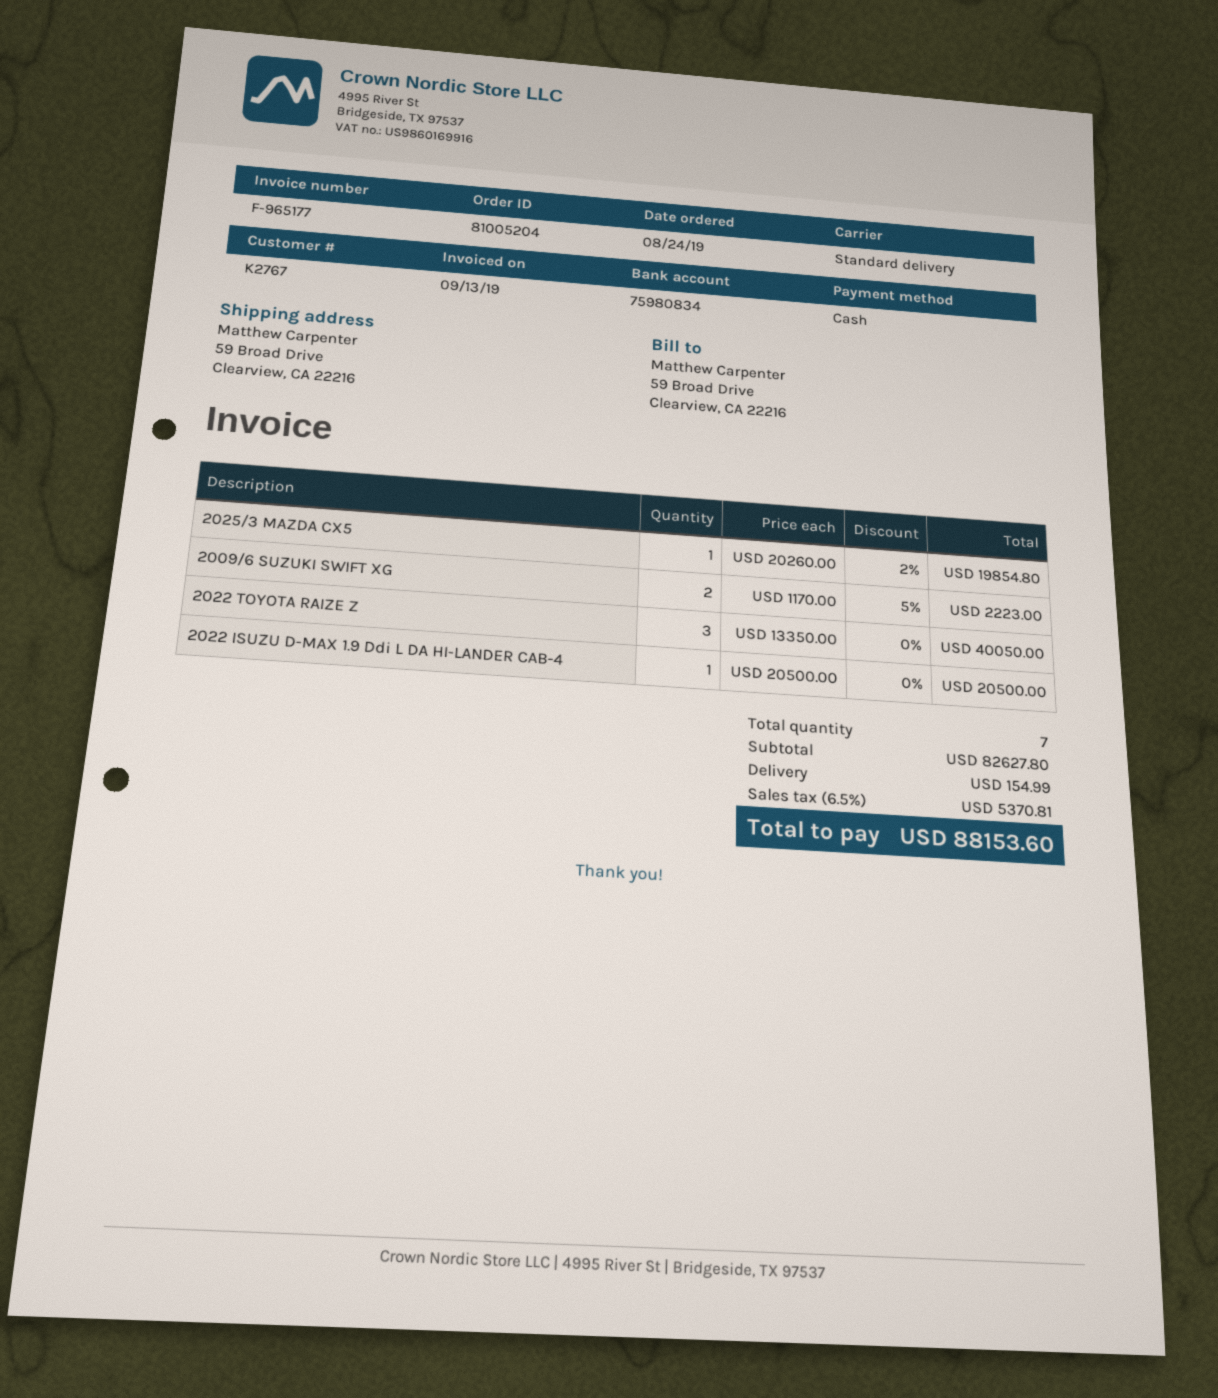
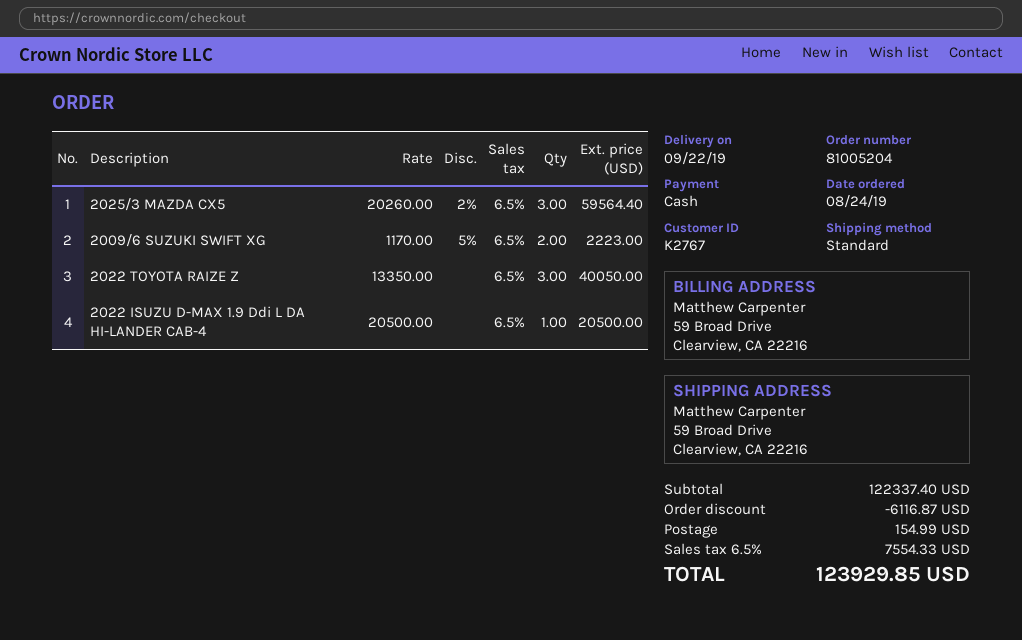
2025/3 MAZDA CX5: 1 x 20260.00 - 2% = 19854.80 -> 3 x 20260.00 - 2% = 59564.40
subtotal: 82627.80 -> 122337.40
discount: none -> 6116.87
tax: 6.5% = 5370.81 -> 6.5% = 7554.33
total: 88153.60 -> 123929.85

